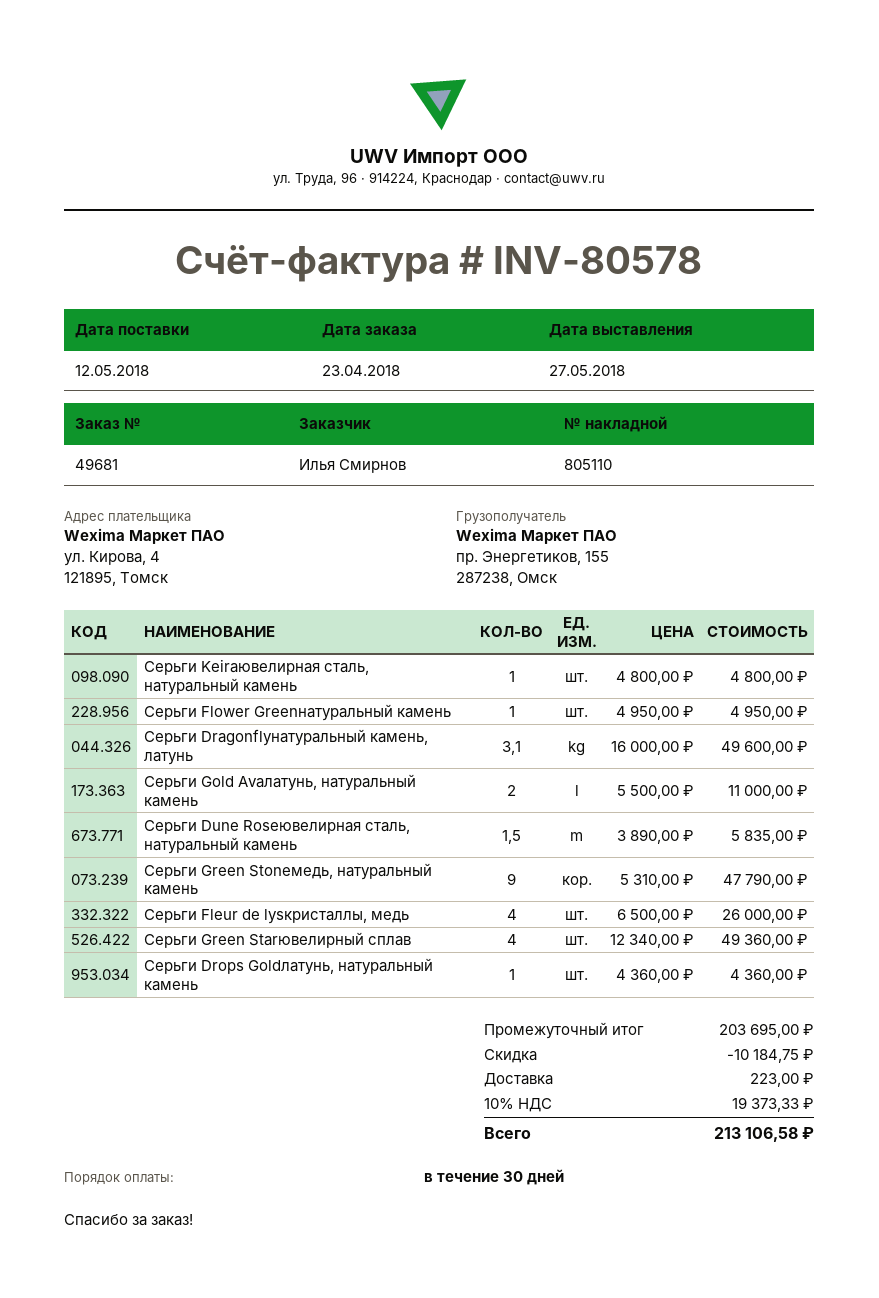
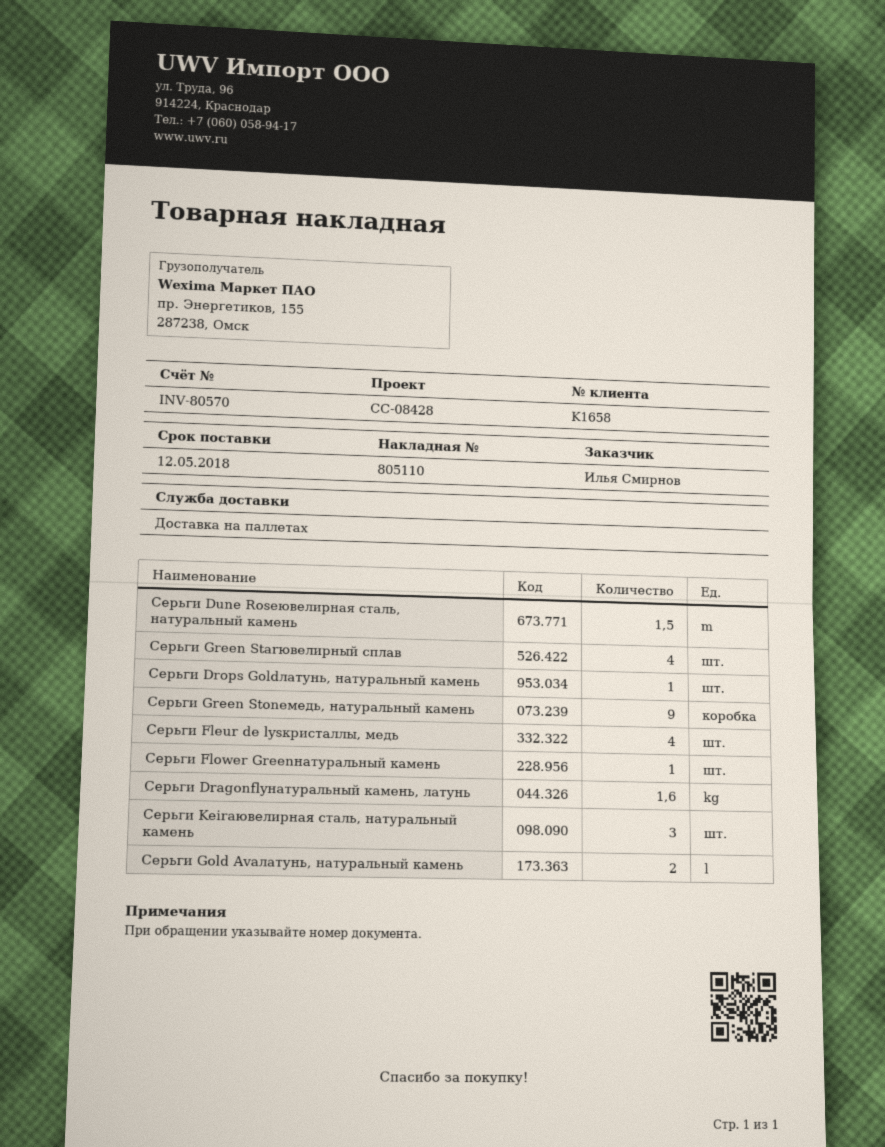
invoice number: INV-80578 -> INV-80570
Серьги Keiraювелирная сталь, натуральный камень: 1 -> 3
Серьги Dragonflyнатуральный камень, латунь: 3.1 -> 1.6

